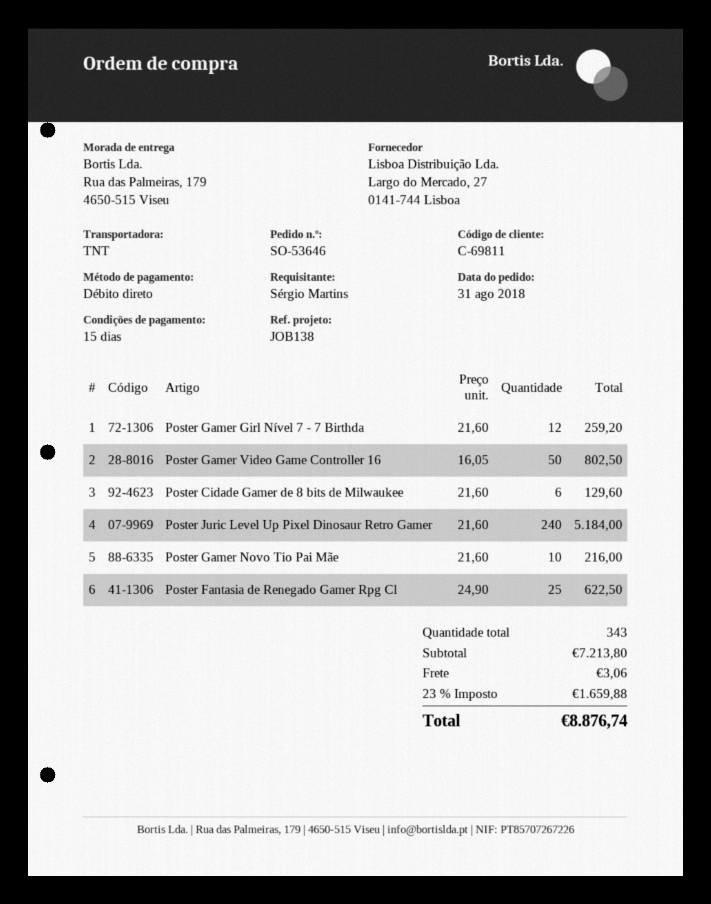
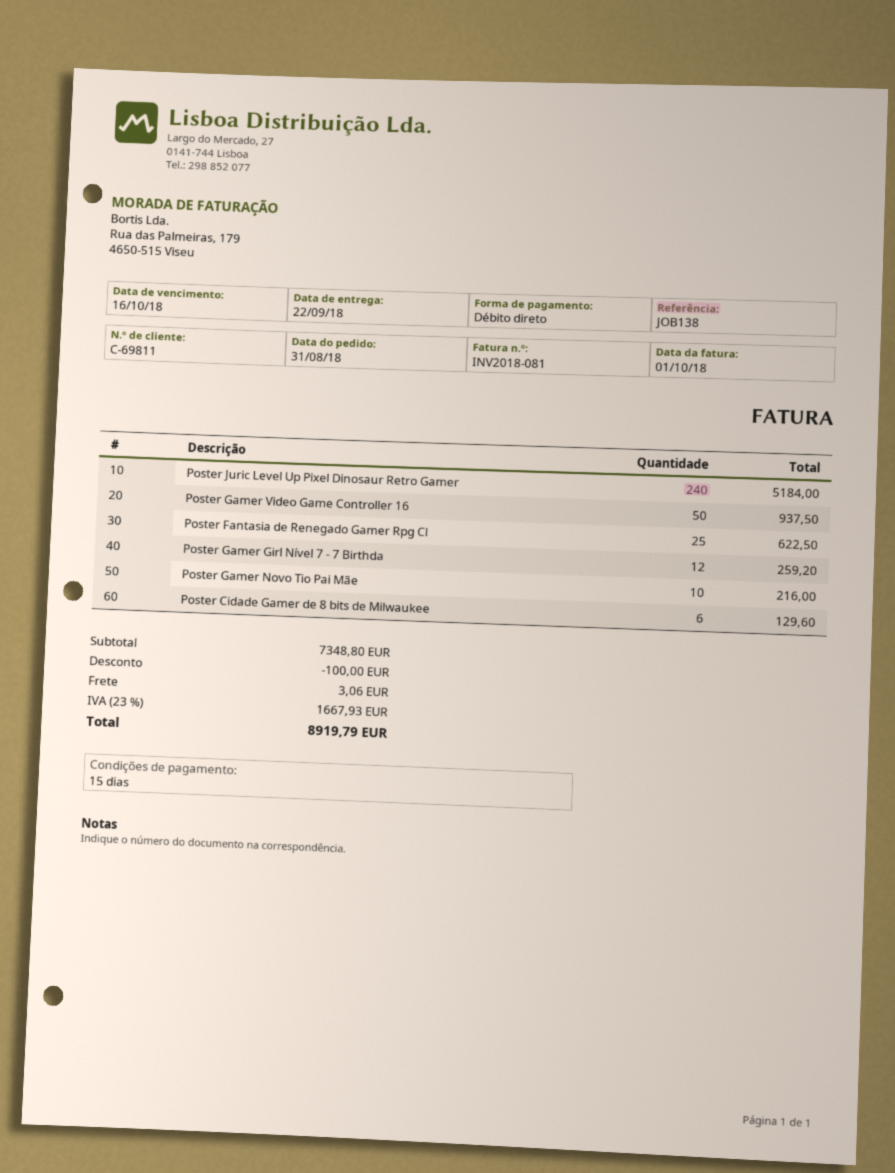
Poster Gamer Video Game Controller 16: 50 for 802.50 -> 50 for 937.50
subtotal: 7213.80 -> 7348.80
discount: none -> 100.00
tax: 23% = 1659.88 -> 23% = 1667.93
total: 8876.74 -> 8919.79

